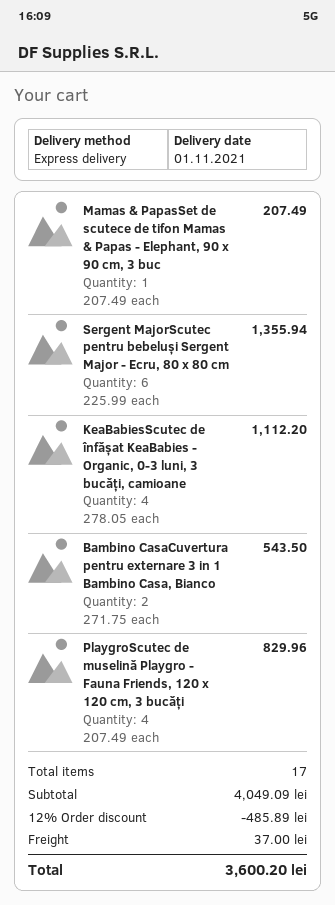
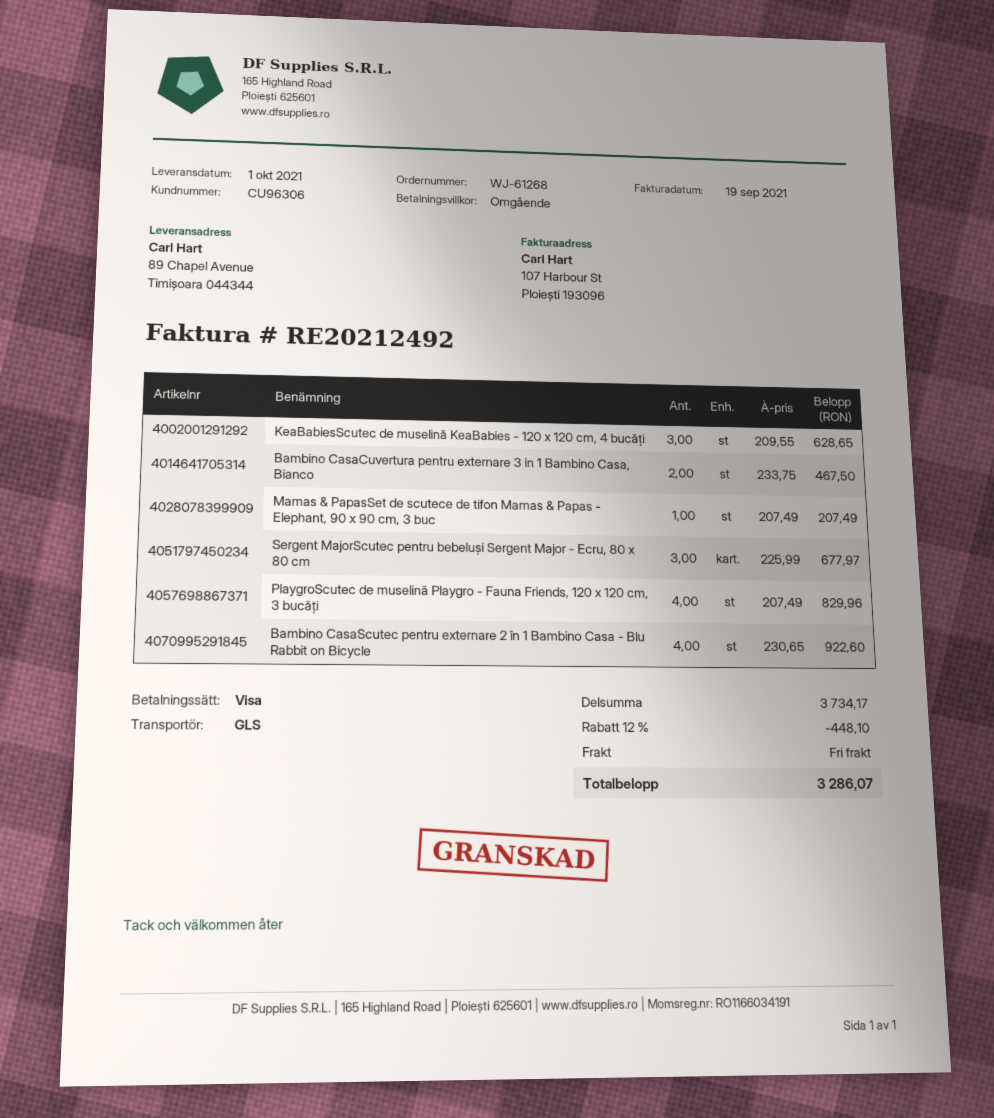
delivery date: 2021-11-01 -> 2021-10-01
shipping method: express -> GLS
Sergent MajorScutec pentru bebeluși Sergent Major - Ecru, 80 x 80 cm: 6 x 225.99 = 1355.94 -> 3 x 225.99 = 677.97
KeaBabiesScutec de înfășat KeaBabies - Organic, 0-3 luni, 3 bucăți, camioane: 4 x 278.05 = 1112.20 -> none
Bambino CasaCuvertura pentru externare 3 in 1 Bambino Casa, Bianco: 2 x 271.75 = 543.50 -> 2 x 233.75 = 467.50
KeaBabiesScutec de muselină KeaBabies - 120 x 120 cm, 4 bucăți: none -> 3 x 209.55 = 628.65
Bambino CasaScutec pentru externare 2 în 1 Bambino Casa - Blu Rabbit on Bicycle: none -> 4 x 230.65 = 922.60
subtotal: 4049.09 -> 3734.17
discount: 12% = 485.89 -> 12% = 448.10
shipping: 37.00 -> 0.00
total: 3600.20 -> 3286.07

